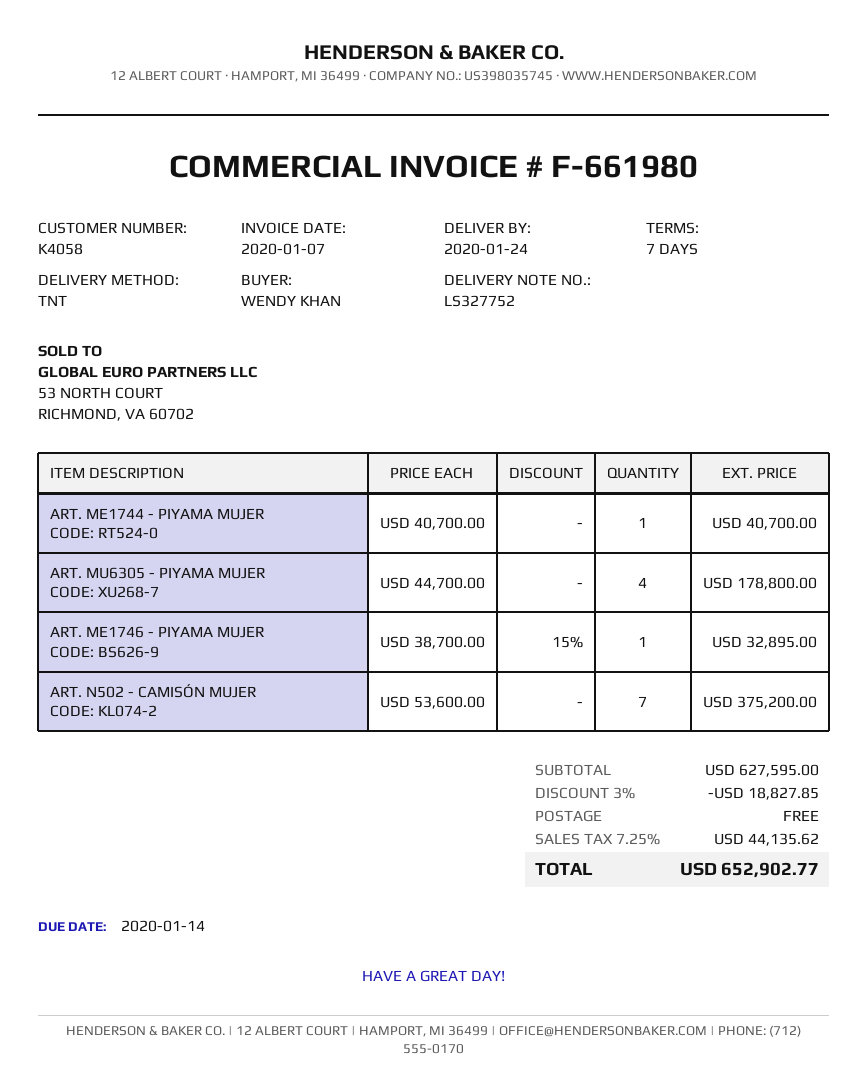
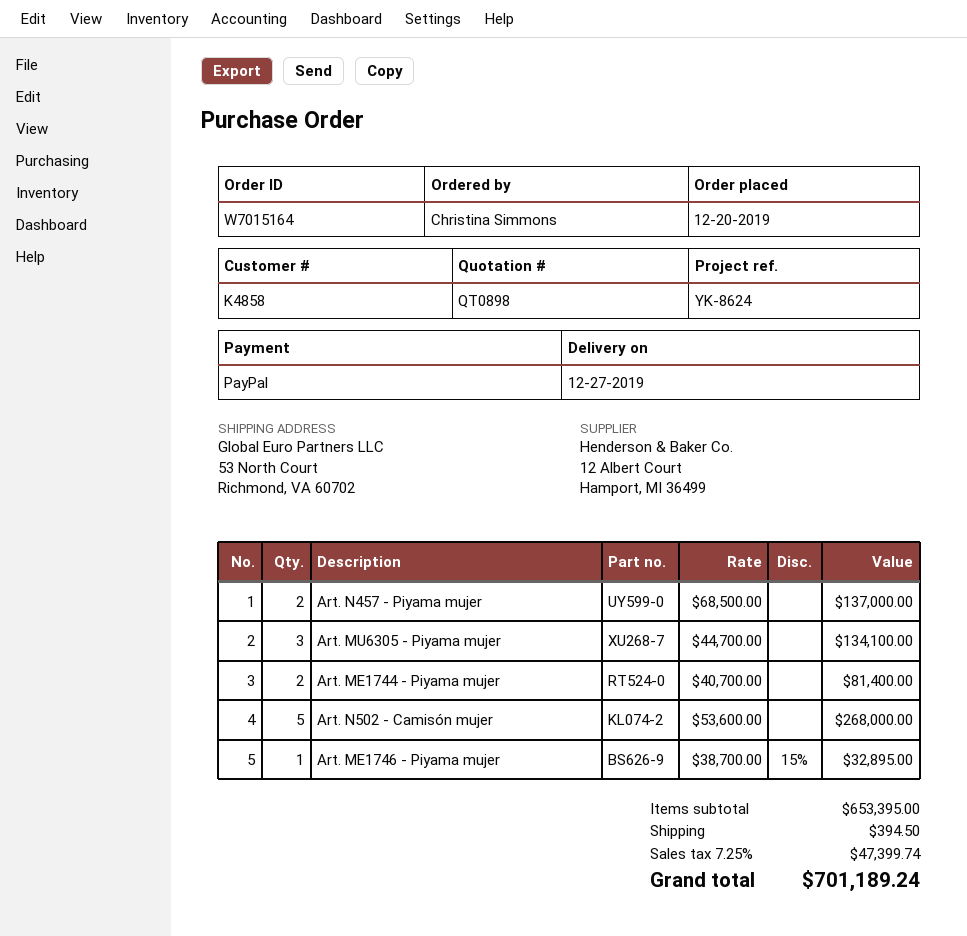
delivery date: 2020-01-24 -> 2019-12-27
customer number: K4058 -> K4858
ordered by: WENDY KHAN -> Christina Simmons
ART. ME1744 - PIYAMA MUJER: 1 x 40700.00 = 40700.00 -> 2 x 40700.00 = 81400.00
ART. MU6305 - PIYAMA MUJER: 4 x 44700.00 = 178800.00 -> 3 x 44700.00 = 134100.00
ART. N502 - CAMISÓN MUJER: 7 x 53600.00 = 375200.00 -> 5 x 53600.00 = 268000.00
Art. N457 - Piyama mujer: none -> 2 x 68500.00 = 137000.00
subtotal: 627595.00 -> 653395.00
discount: 3% = 18827.85 -> none
shipping: 0.00 -> 394.50
tax: 7.25% = 44135.62 -> 7.25% = 47399.74
total: 652902.77 -> 701189.24

